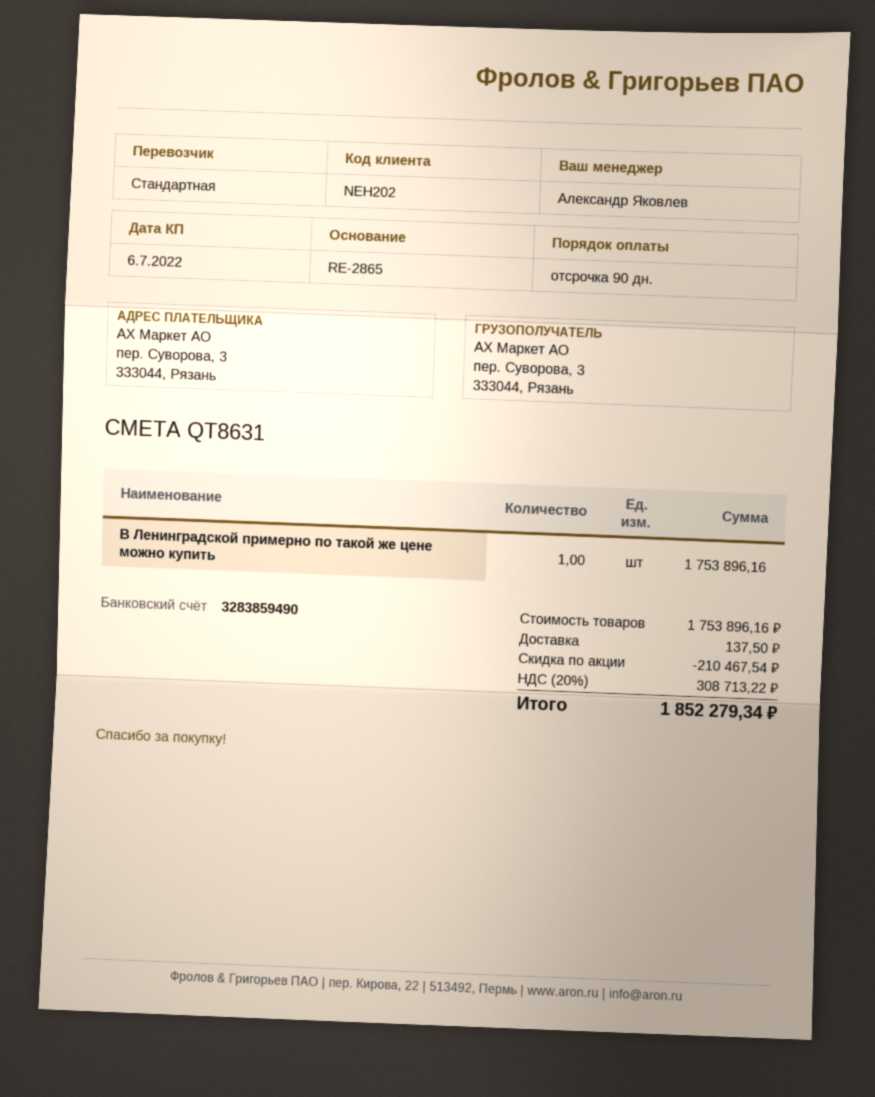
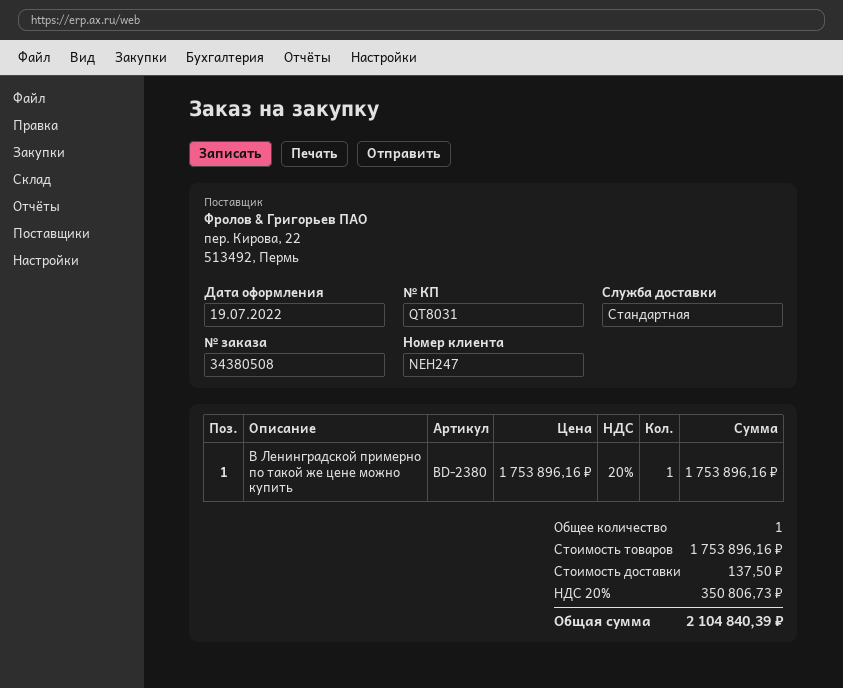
quote number: QT8631 -> QT8031
customer number: NEH202 -> NEH247
discount: 210467.54 -> none
tax: 20% = 308713.22 -> 20% = 350806.73
total: 1852279.34 -> 2104840.39

